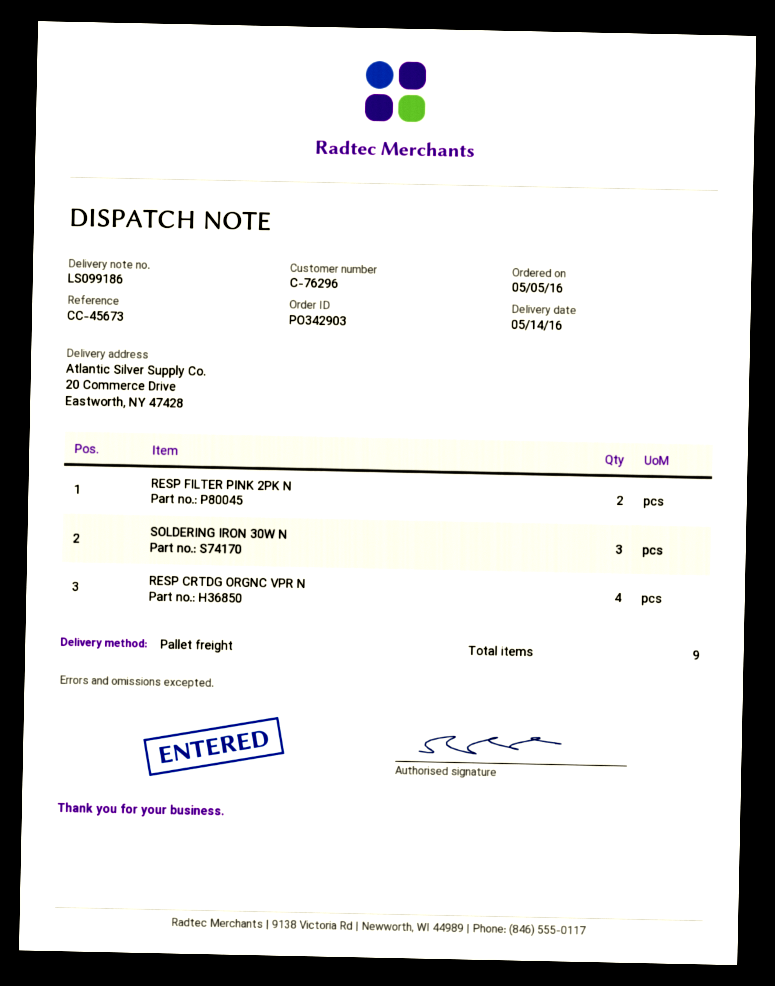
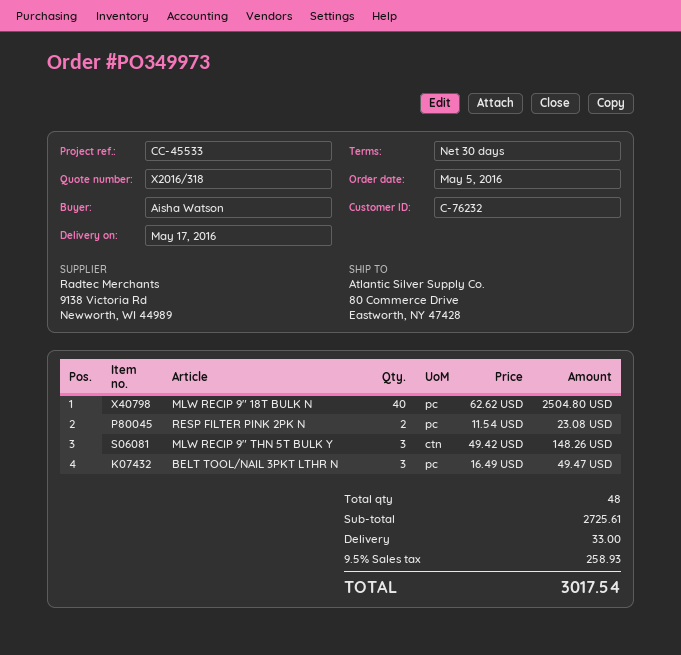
order number: PO342903 -> PO349973
delivery date: 2016-05-14 -> 2016-05-17
customer number: C-76296 -> C-76232
reference: CC-45673 -> CC-45533
ship to: 20 Commerce Drive, Eastworth, NY 47428 -> 80 Commerce Drive, Eastworth, NY 47428
SOLDERING IRON 30W N: 3 -> none
RESP CRTDG ORGNC VPR N: 4 -> none
MLW RECIP 9" 18T BULK N: none -> 40
MLW RECIP 9" THN 5T BULK Y: none -> 3
BELT TOOL/NAIL 3PKT LTHR N: none -> 3
total quantity: 9 -> 48

